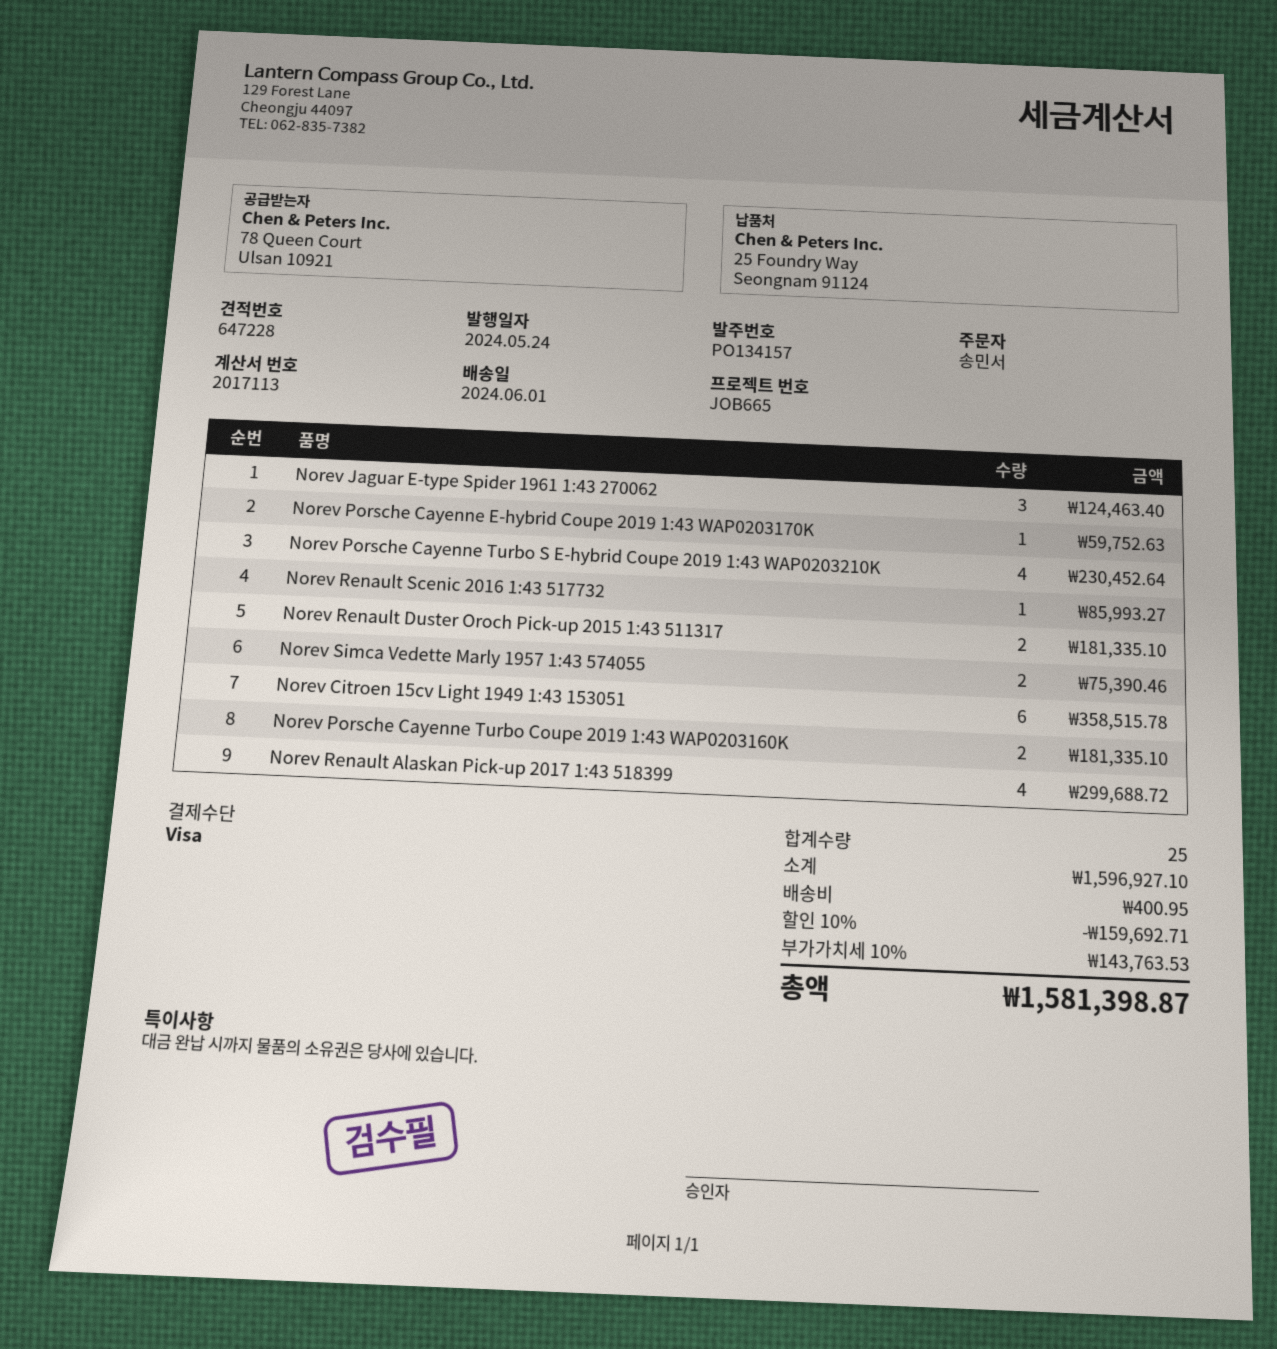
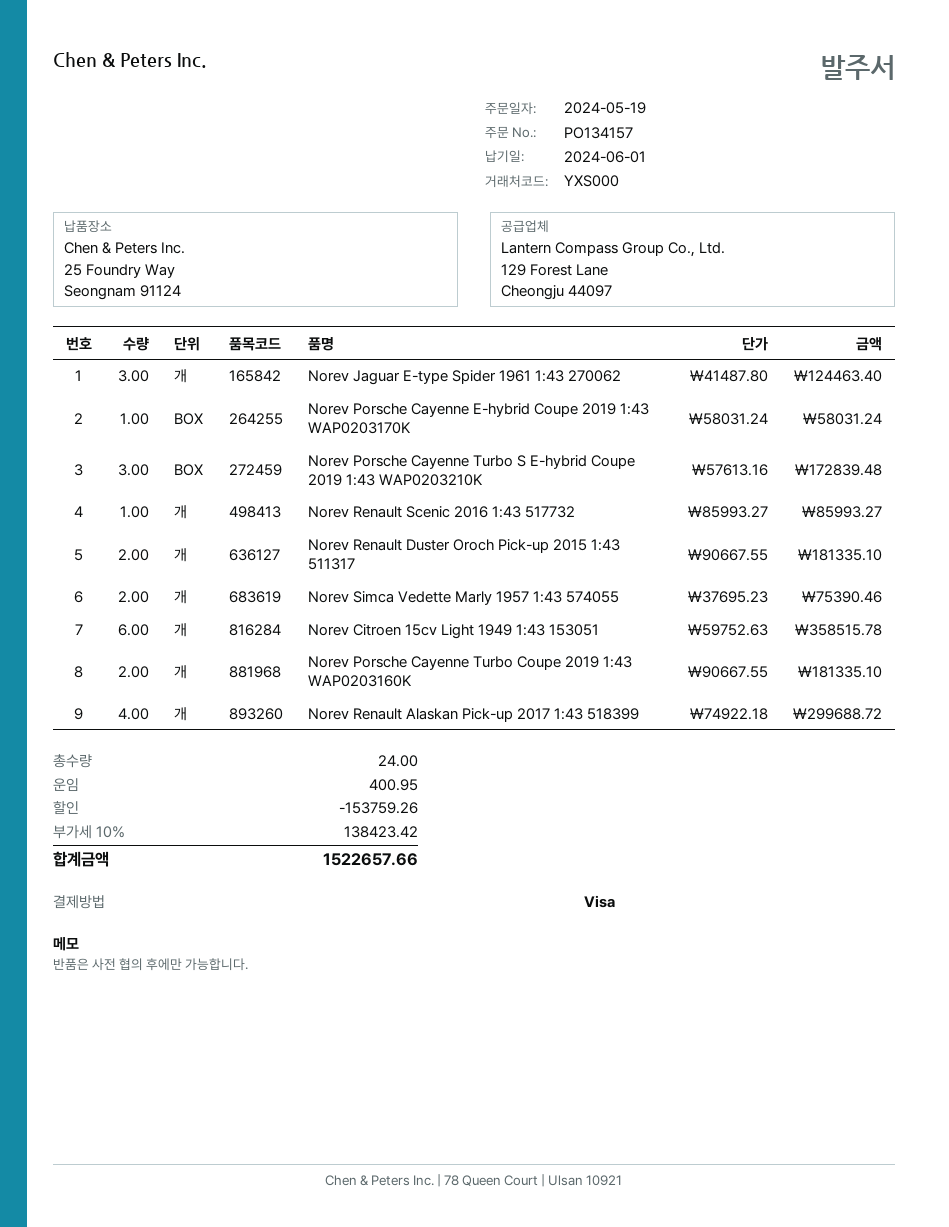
Norev Porsche Cayenne E-hybrid Coupe 2019 1:43 WAP0203170K: 1 for 59752.63 -> 1 for 58031.24
Norev Porsche Cayenne Turbo S E-hybrid Coupe 2019 1:43 WAP0203210K: 4 for 230452.64 -> 3 for 172839.48
total quantity: 25 -> 24
discount: 159692.71 -> 153759.26
tax: 10% = 143763.53 -> 10% = 138423.42
total: 1581398.87 -> 1522657.66

